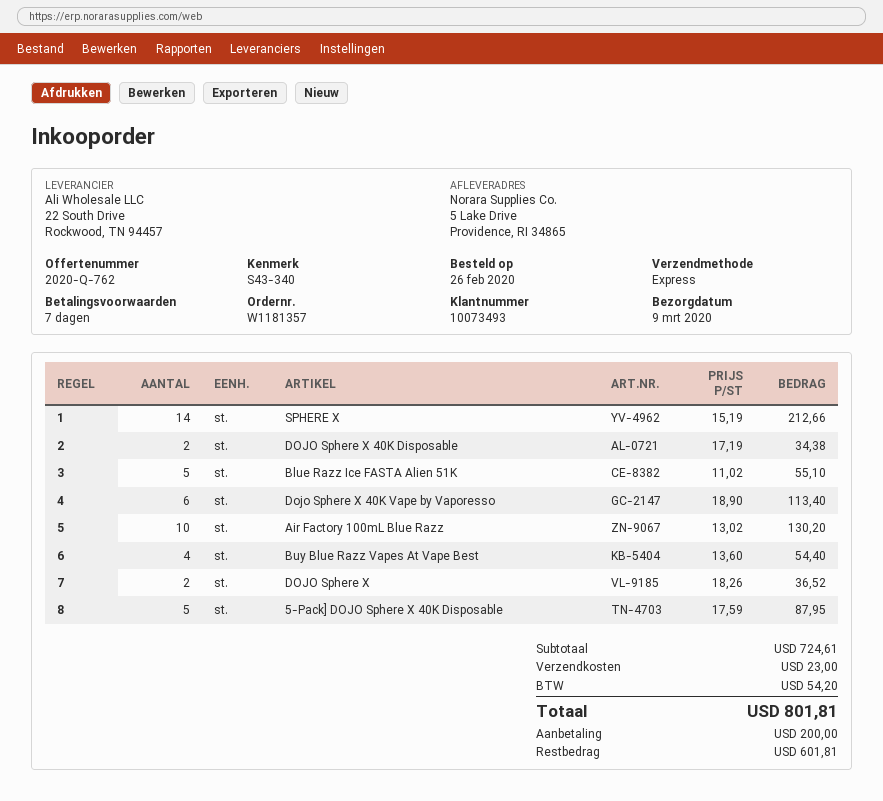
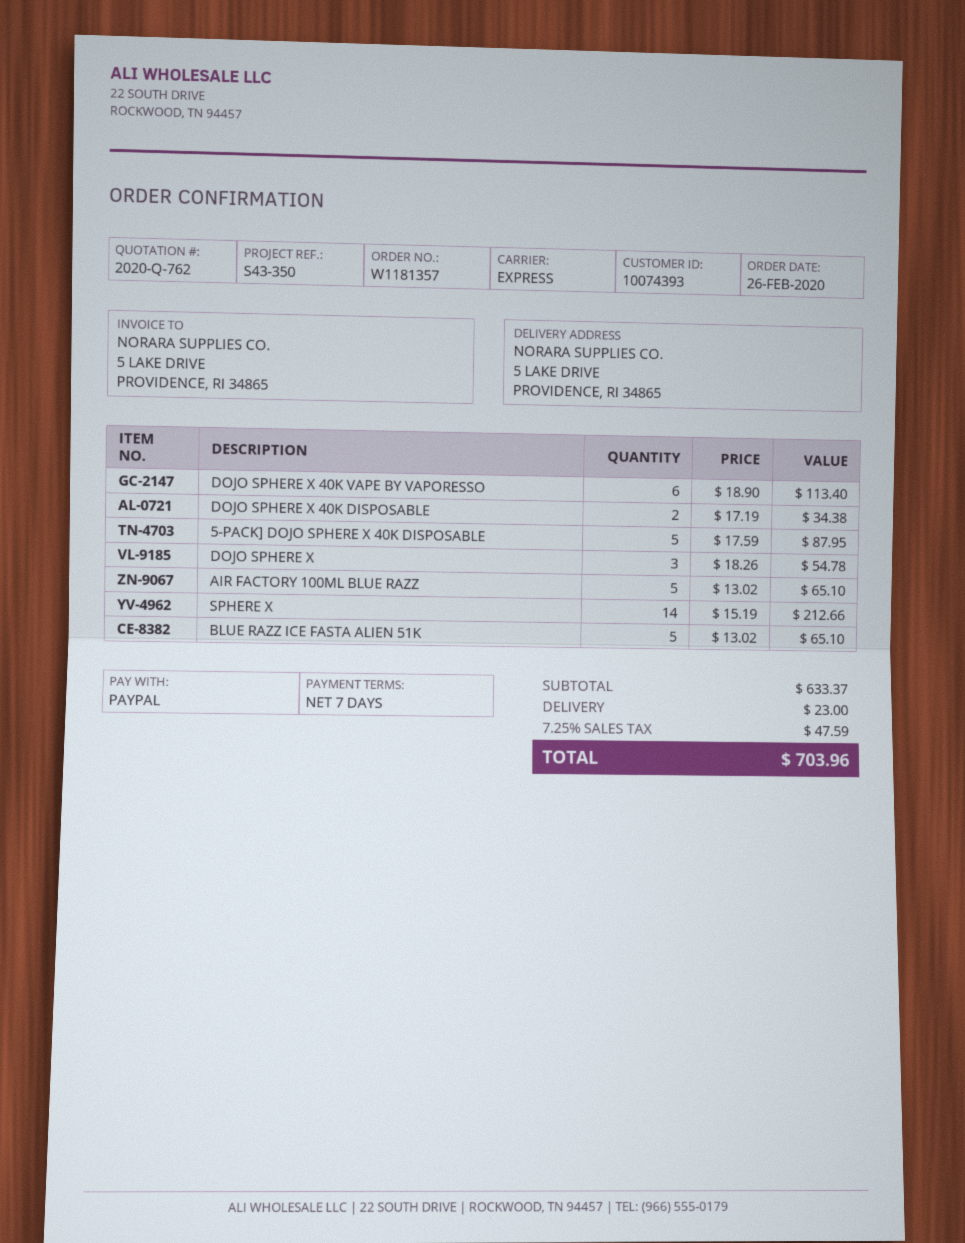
customer number: 10073493 -> 10074393
reference: S43-340 -> S43-350
Blue Razz Ice FASTA Alien 51K: 5 x 11.02 = 55.10 -> 5 x 13.02 = 65.10
Air Factory 100mL Blue Razz: 10 x 13.02 = 130.20 -> 5 x 13.02 = 65.10
Buy Blue Razz Vapes At Vape Best: 4 x 13.60 = 54.40 -> none
DOJO Sphere X: 2 x 18.26 = 36.52 -> 3 x 18.26 = 54.78
subtotal: 724.61 -> 633.37
tax: 54.20 -> 47.59
total: 801.81 -> 703.96

